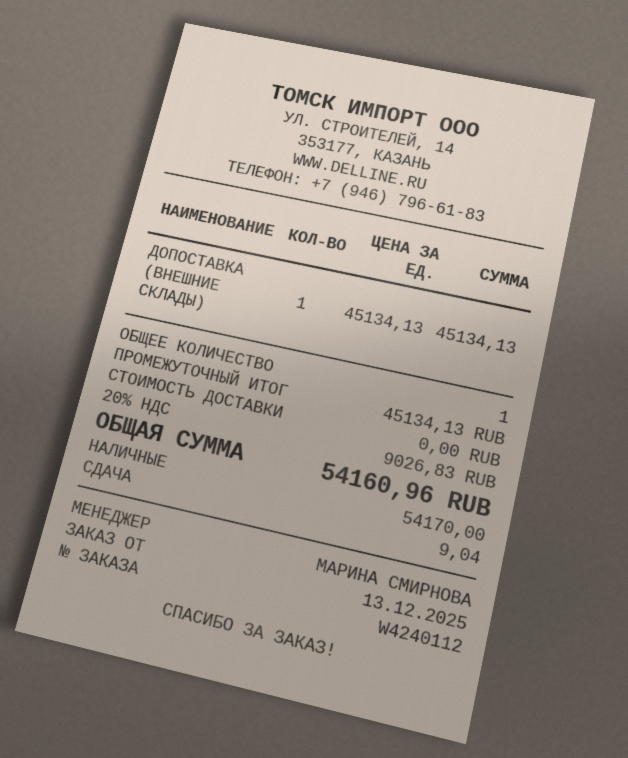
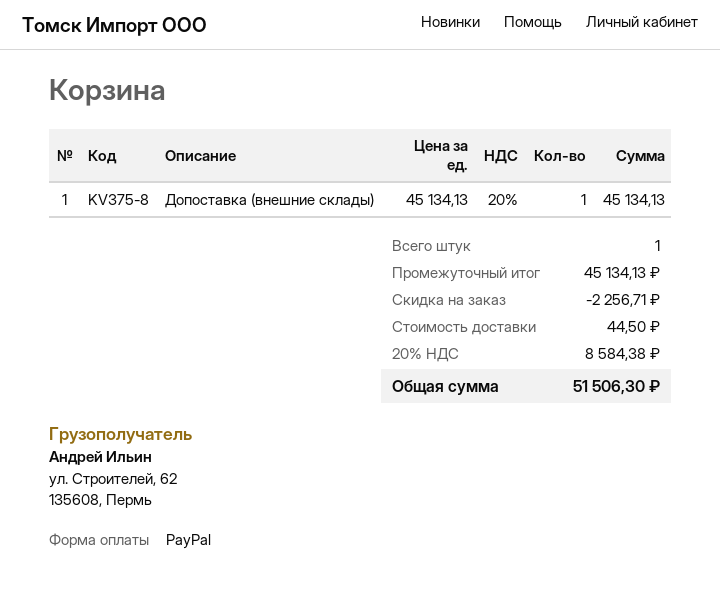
payment method: cash -> PayPal
discount: none -> 2256.71
shipping: 0.00 -> 44.50
tax: 20% = 9026.83 -> 20% = 8584.38
total: 54160.96 -> 51506.30

